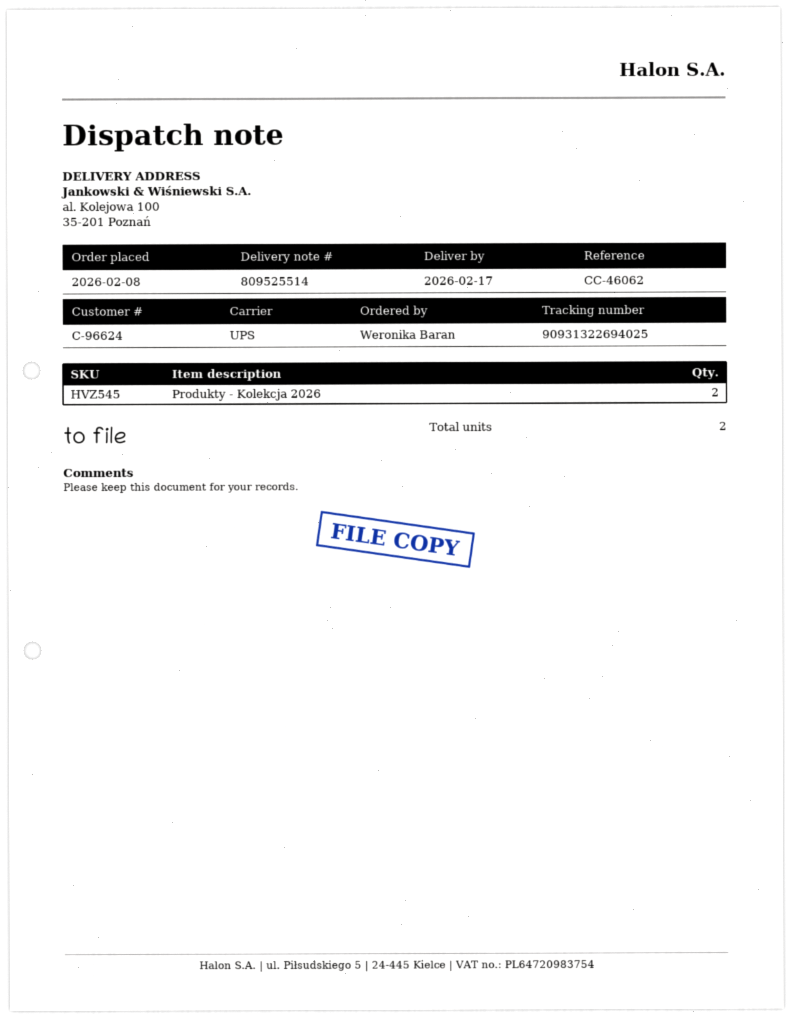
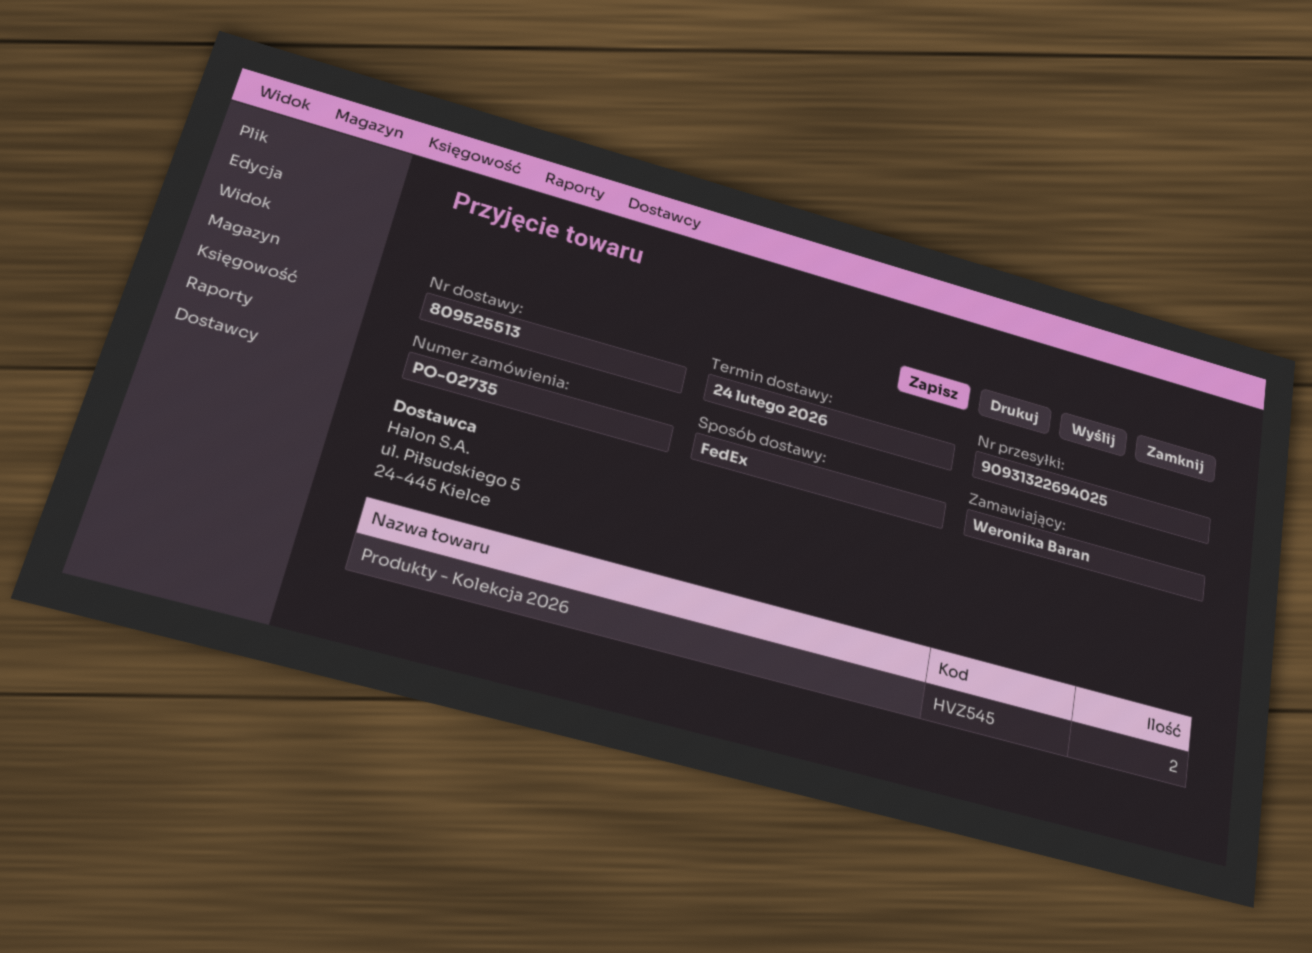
delivery note number: 809525514 -> 809525513
delivery date: 2026-02-17 -> 2026-02-24
shipping method: UPS -> FedEx

